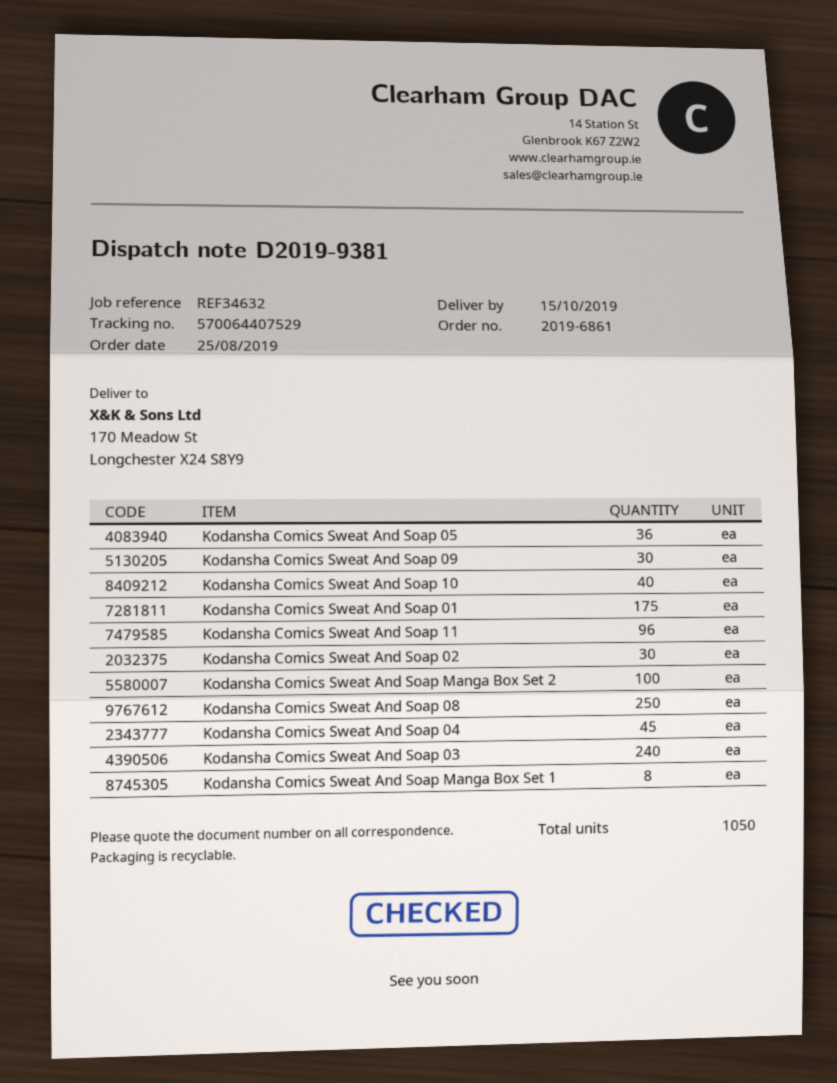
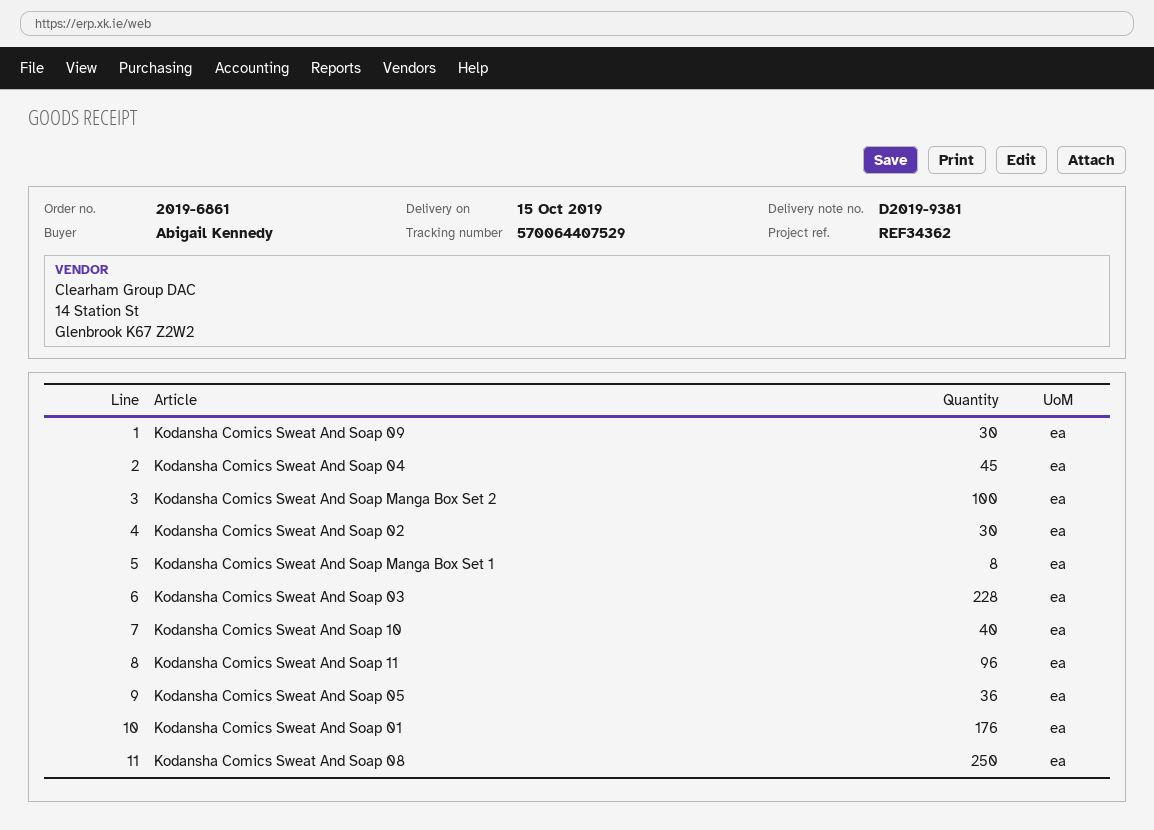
reference: REF34632 -> REF34362
Kodansha Comics Sweat And Soap 01: 175 -> 176
Kodansha Comics Sweat And Soap 03: 240 -> 228

